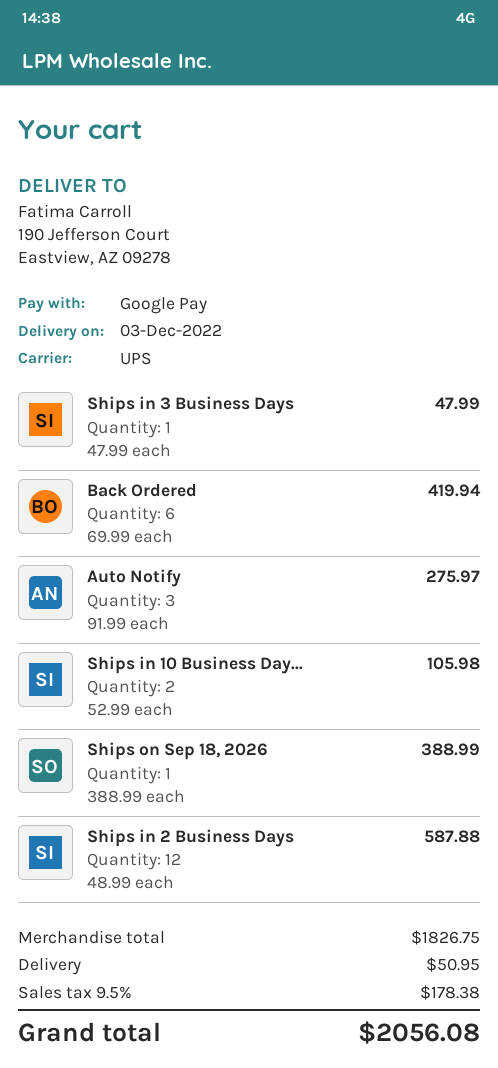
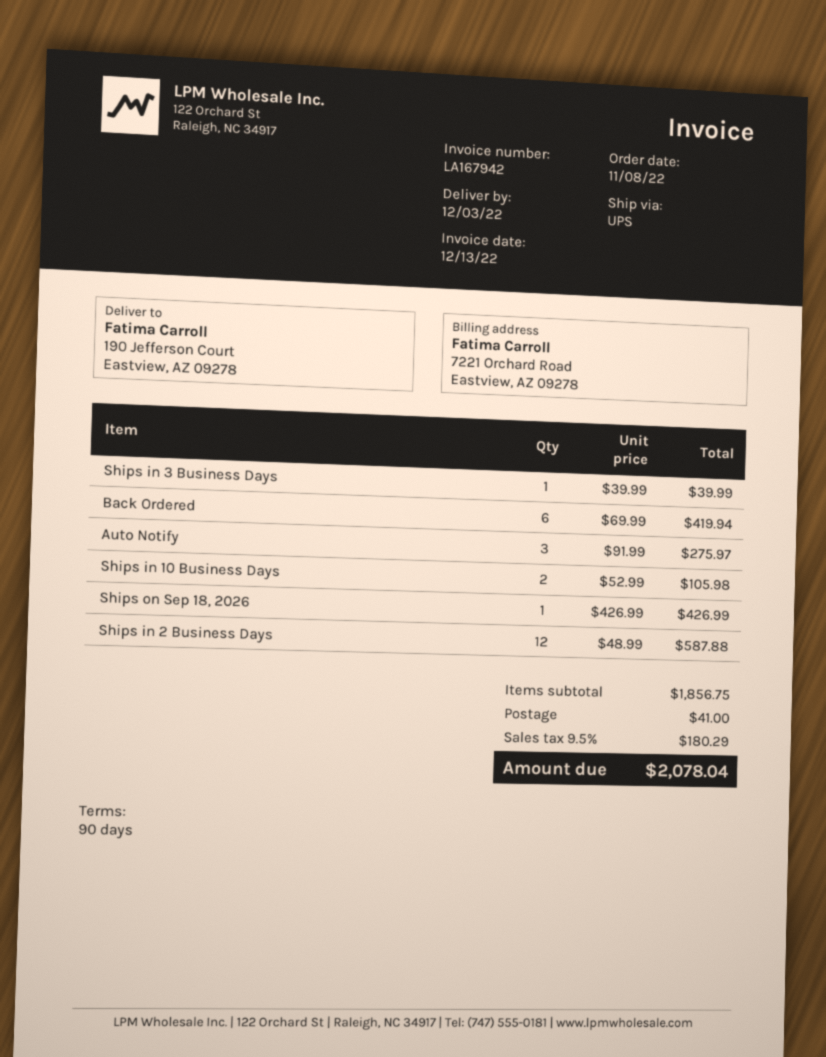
Ships in 3 Business Days: 1 x 47.99 = 47.99 -> 1 x 39.99 = 39.99
Ships on Sep 18, 2026: 1 x 388.99 = 388.99 -> 1 x 426.99 = 426.99
subtotal: 1826.75 -> 1856.75
shipping: 50.95 -> 41.00
tax: 9.5% = 178.38 -> 9.5% = 180.29
total: 2056.08 -> 2078.04

